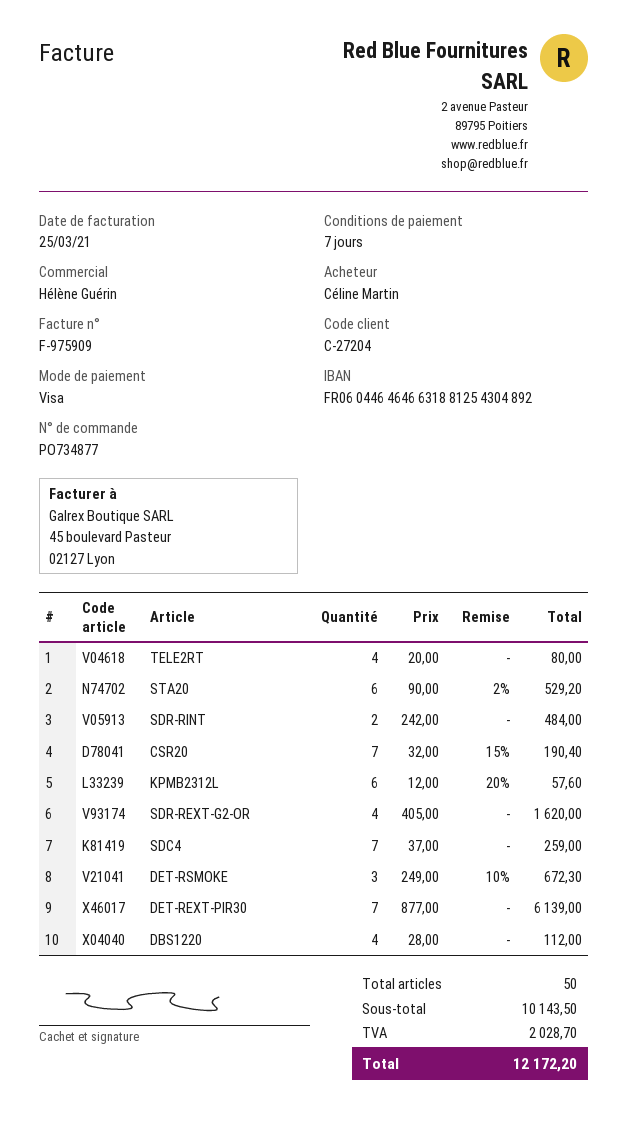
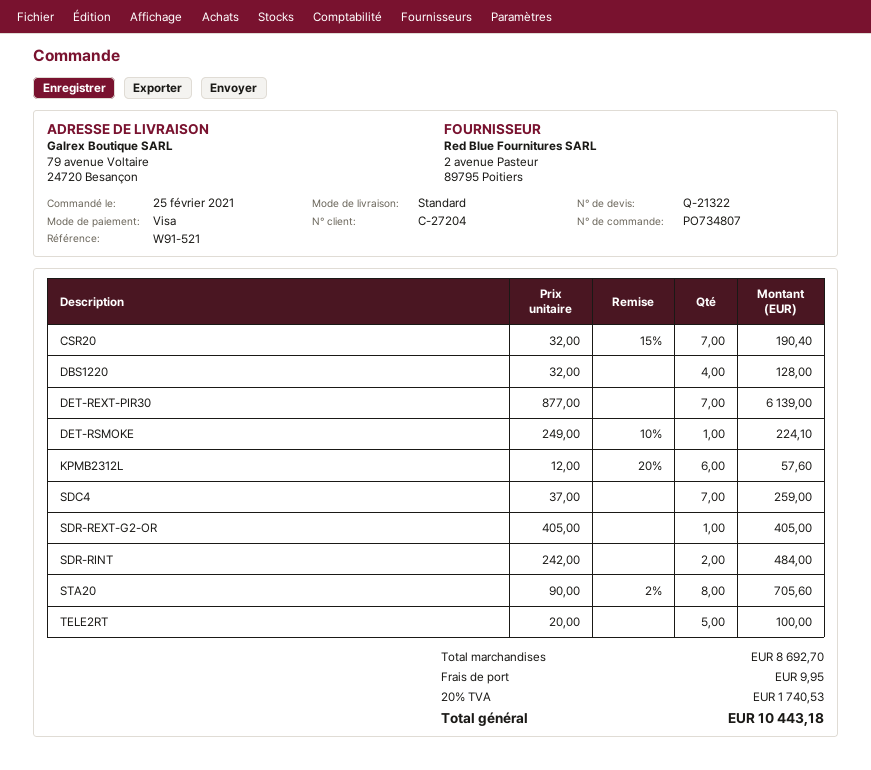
order number: PO734877 -> PO734807
TELE2RT: 4 x 20.00 = 80.00 -> 5 x 20.00 = 100.00
STA20: 6 x 90.00 - 2% = 529.20 -> 8 x 90.00 - 2% = 705.60
SDR-REXT-G2-OR: 4 x 405.00 = 1620.00 -> 1 x 405.00 = 405.00
DET-RSMOKE: 3 x 249.00 - 10% = 672.30 -> 1 x 249.00 - 10% = 224.10
DBS1220: 4 x 28.00 = 112.00 -> 4 x 32.00 = 128.00
subtotal: 10143.50 -> 8692.70
shipping: none -> 9.95
tax: 2028.70 -> 1740.53
total: 12172.20 -> 10443.18

